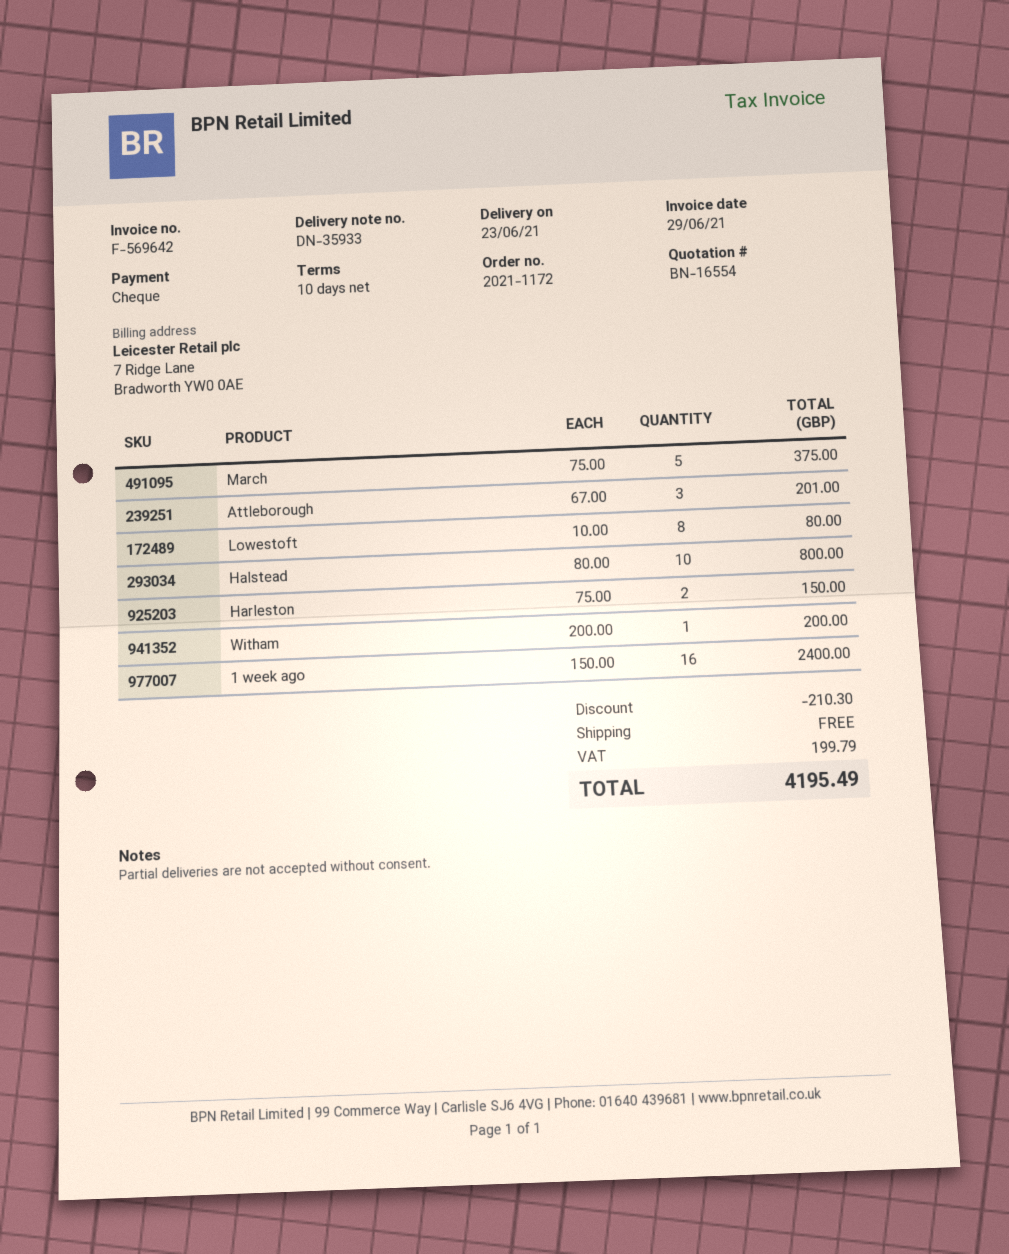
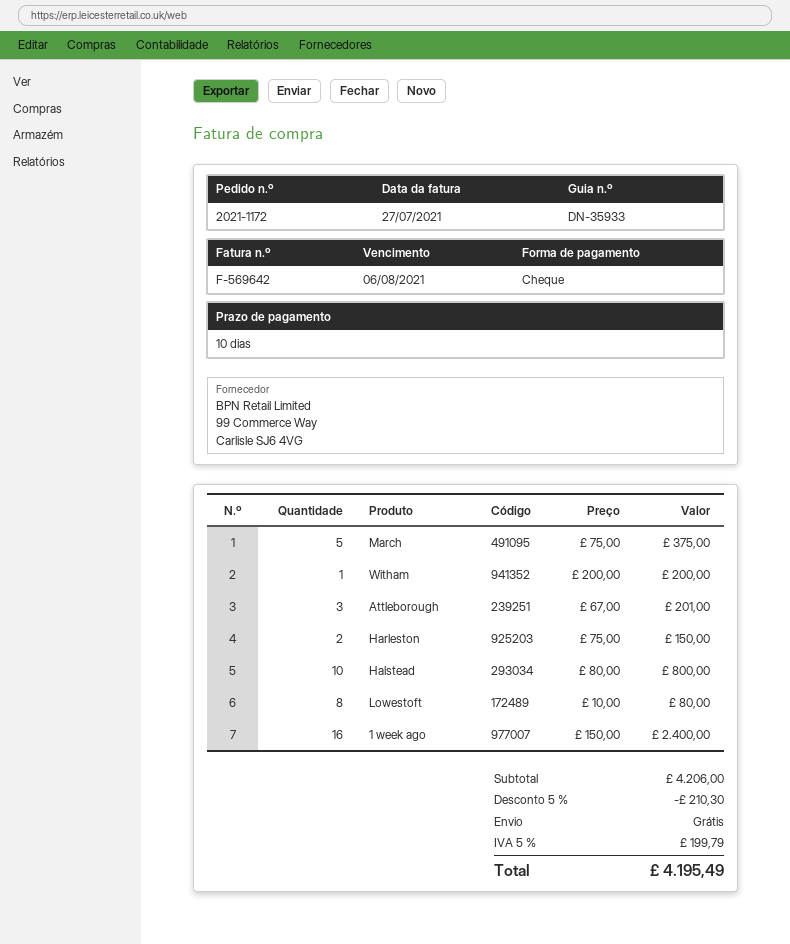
invoice date: 2021-06-29 -> 2021-07-27

